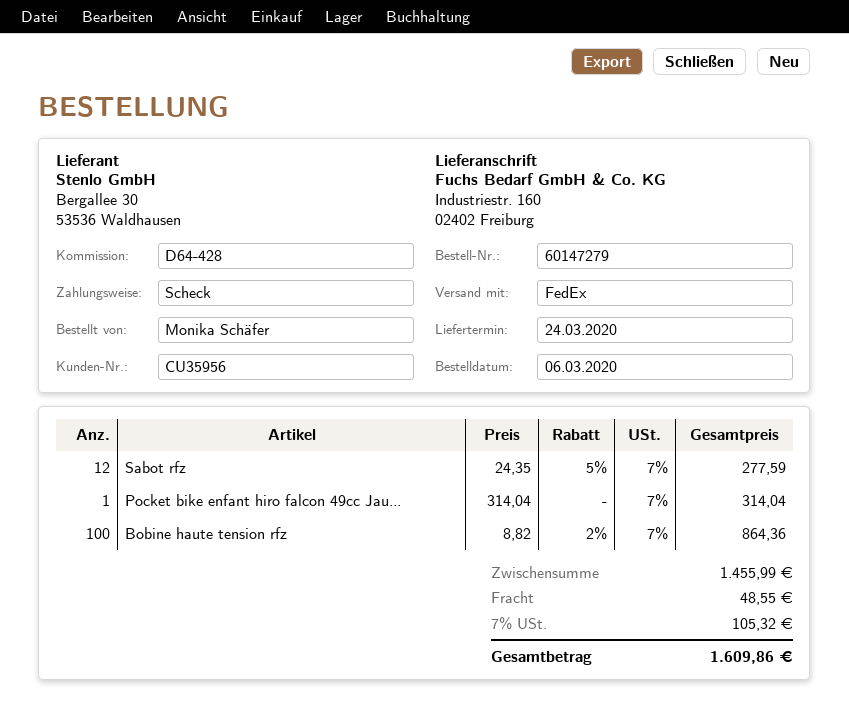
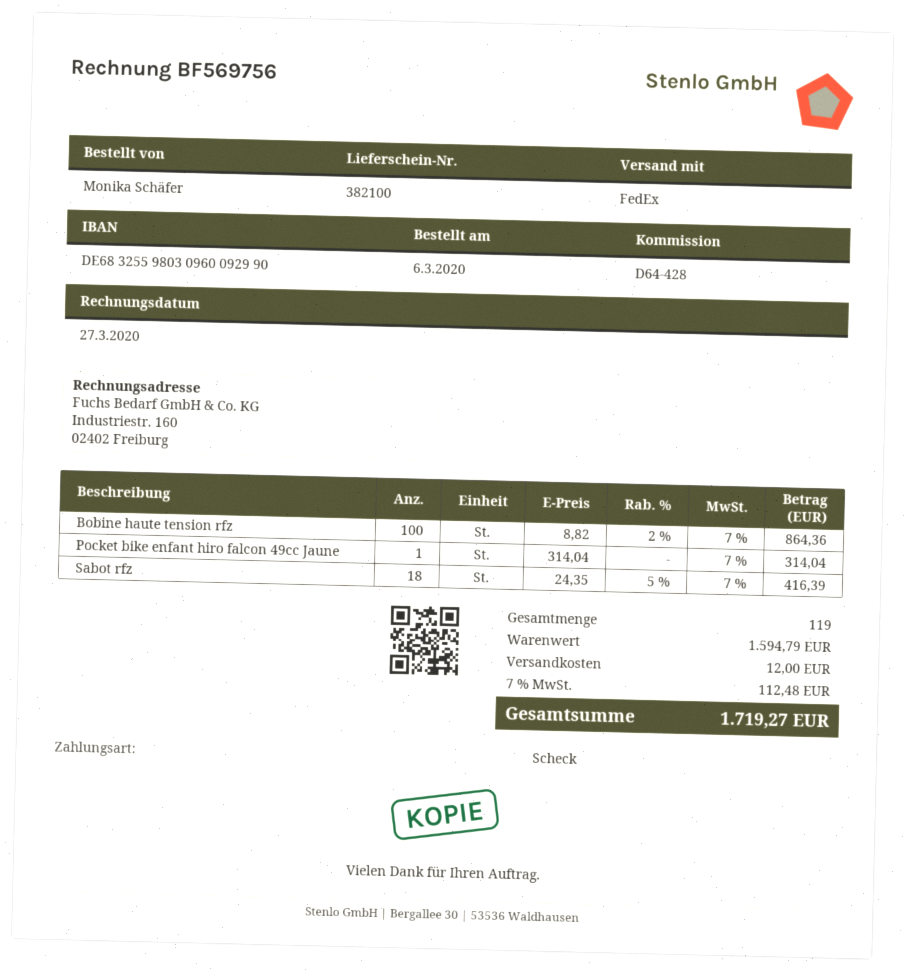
Sabot rfz: 12 x 24.35 - 5% = 277.59 -> 18 x 24.35 - 5% = 416.39
subtotal: 1455.99 -> 1594.79
shipping: 48.55 -> 12.00
tax: 7% = 105.32 -> 7% = 112.48
total: 1609.86 -> 1719.27

